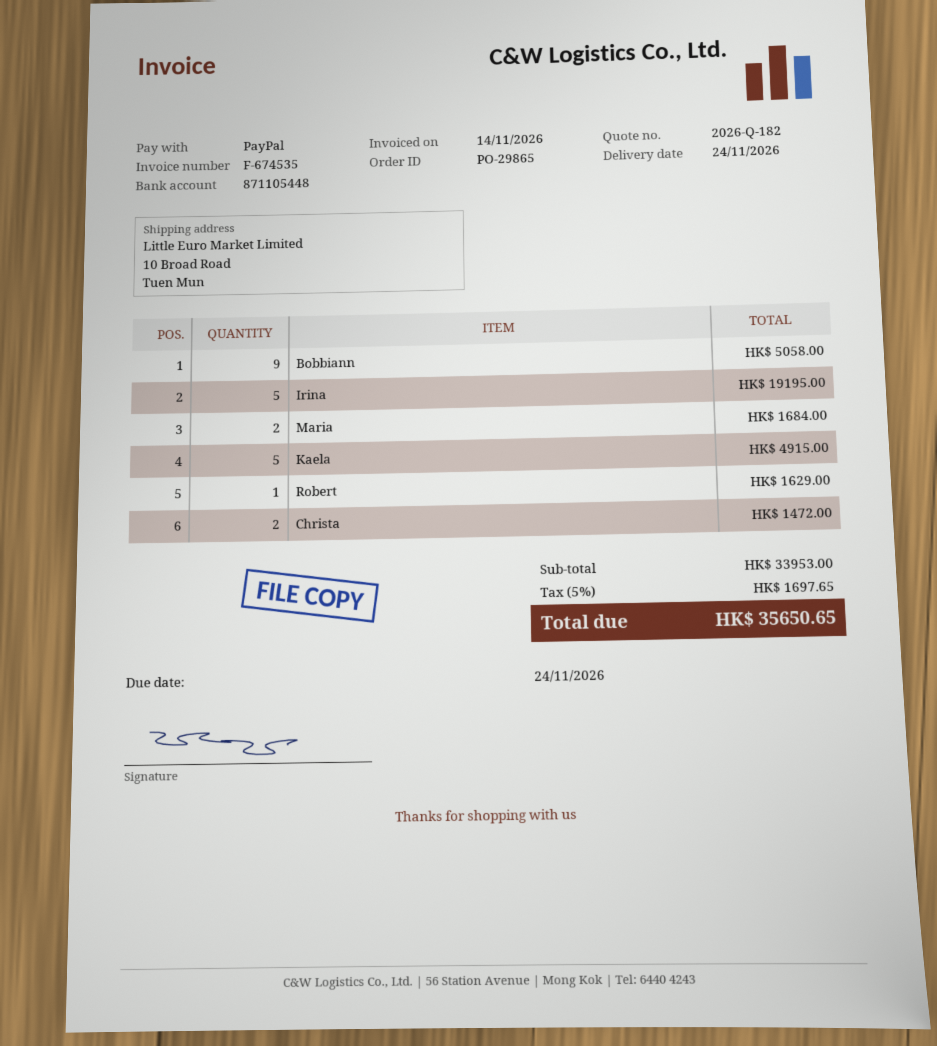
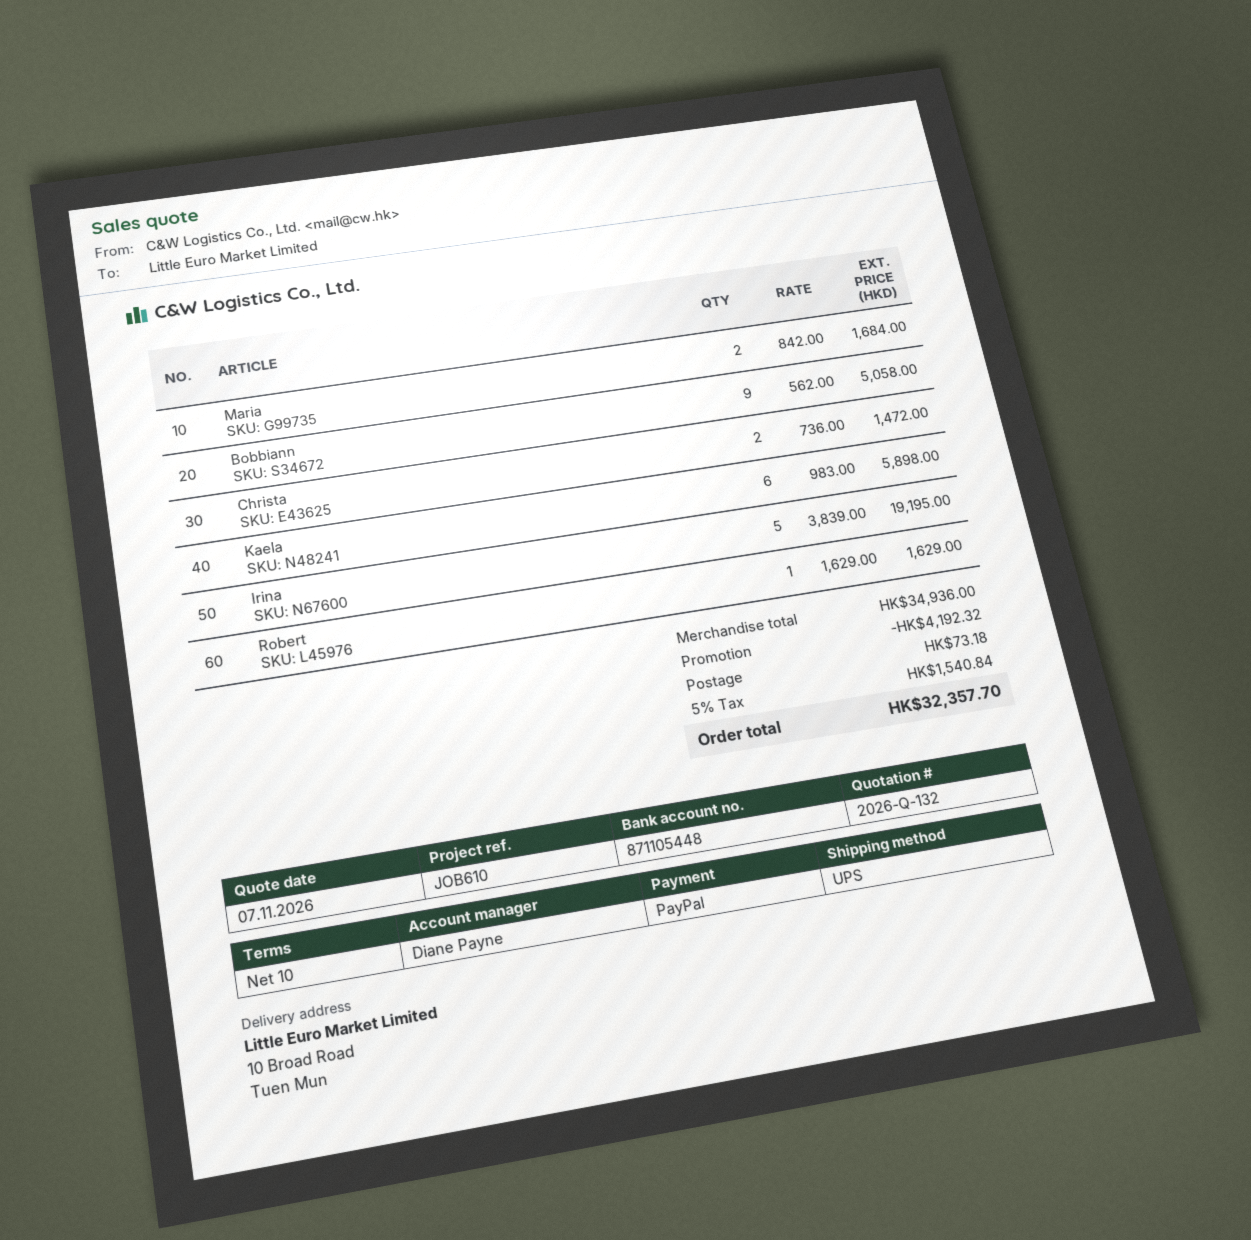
quote number: 2026-Q-182 -> 2026-Q-132
Kaela: 5 for 4915.00 -> 6 for 5898.00
subtotal: 33953.00 -> 34936.00
discount: none -> 4192.32
shipping: none -> 73.18
tax: 5% = 1697.65 -> 5% = 1540.84
total: 35650.65 -> 32357.70

